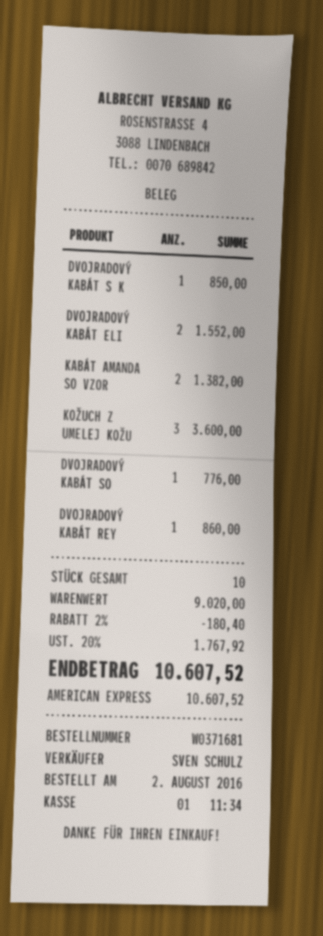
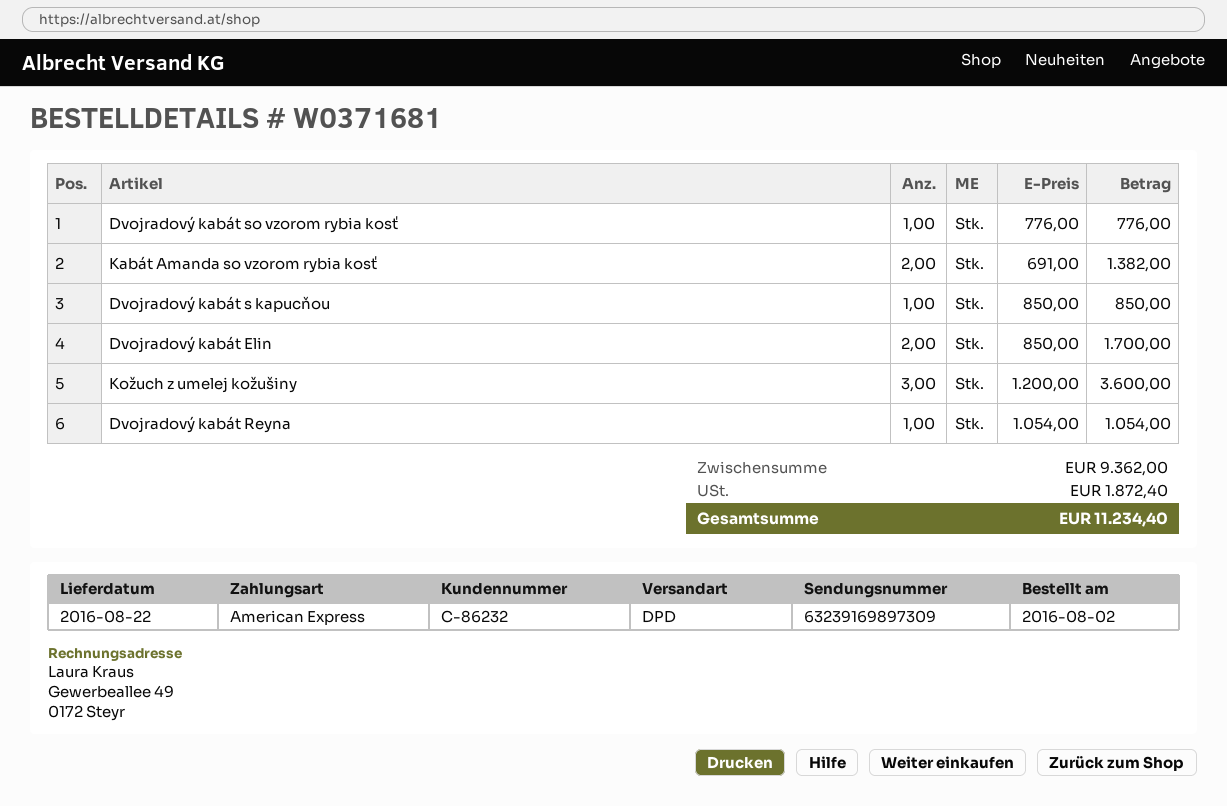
DVOJRADOVÝ KABÁT ELI: 2 for 1552.00 -> 2 for 1700.00
DVOJRADOVÝ KABÁT REY: 1 for 860.00 -> 1 for 1054.00
subtotal: 9020.00 -> 9362.00
discount: 2% = 180.40 -> none
tax: 1767.92 -> 1872.40
total: 10607.52 -> 11234.40

